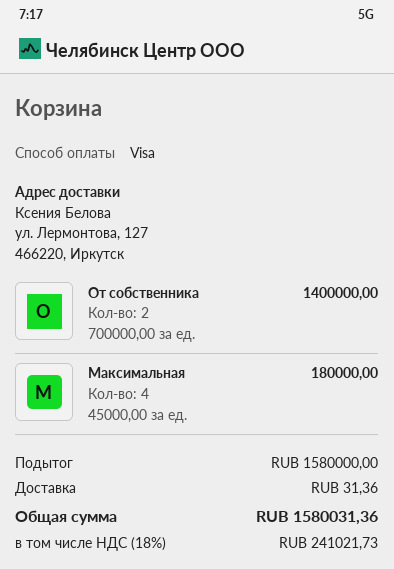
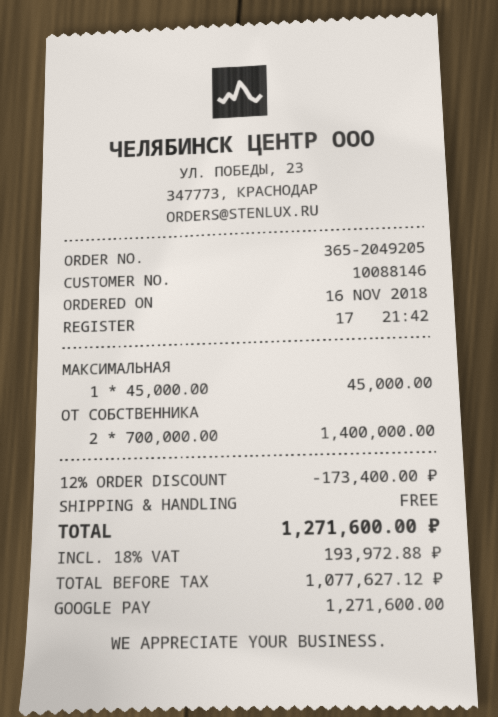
payment method: Visa -> Google Pay
Максимальная: 4 x 45000.00 = 180000.00 -> 1 x 45000.00 = 45000.00
discount: none -> 12% = 173400.00
shipping: 31.36 -> 0.00
tax: 18% = 241021.73 -> 18% = 193972.88
total: 1580031.36 -> 1271600.00

